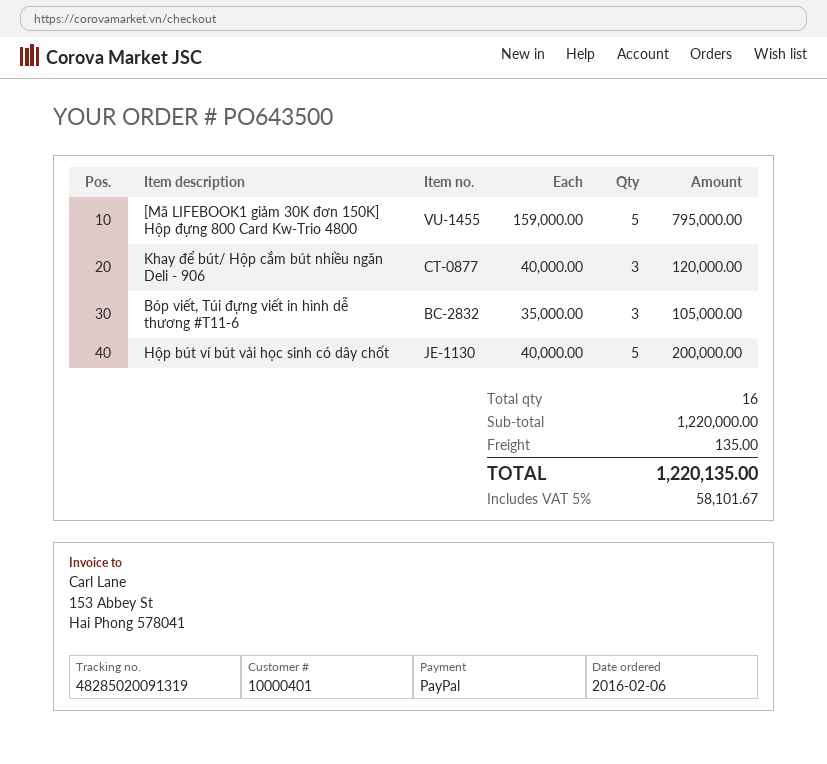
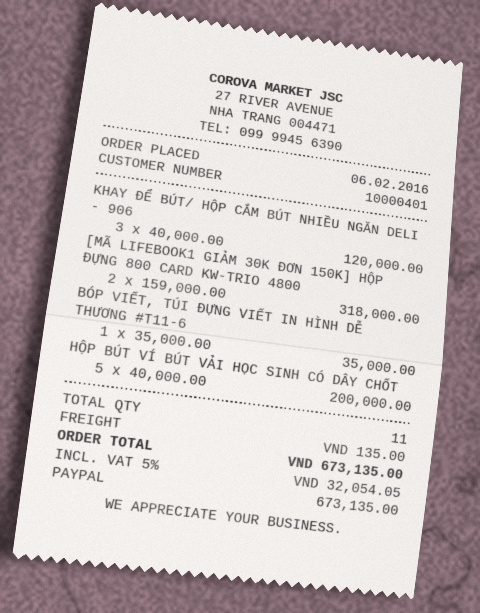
[Mã LIFEBOOK1 giảm 30K đơn 150K] Hộp đựng 800 Card Kw-Trio 4800: 5 x 159000.00 = 795000.00 -> 2 x 159000.00 = 318000.00
Bóp viết, Túi đựng viết in hình dễ thương #T11-6: 3 x 35000.00 = 105000.00 -> 1 x 35000.00 = 35000.00
total quantity: 16 -> 11
tax: 5% = 58101.67 -> 5% = 32054.05
total: 1220135.00 -> 673135.00

